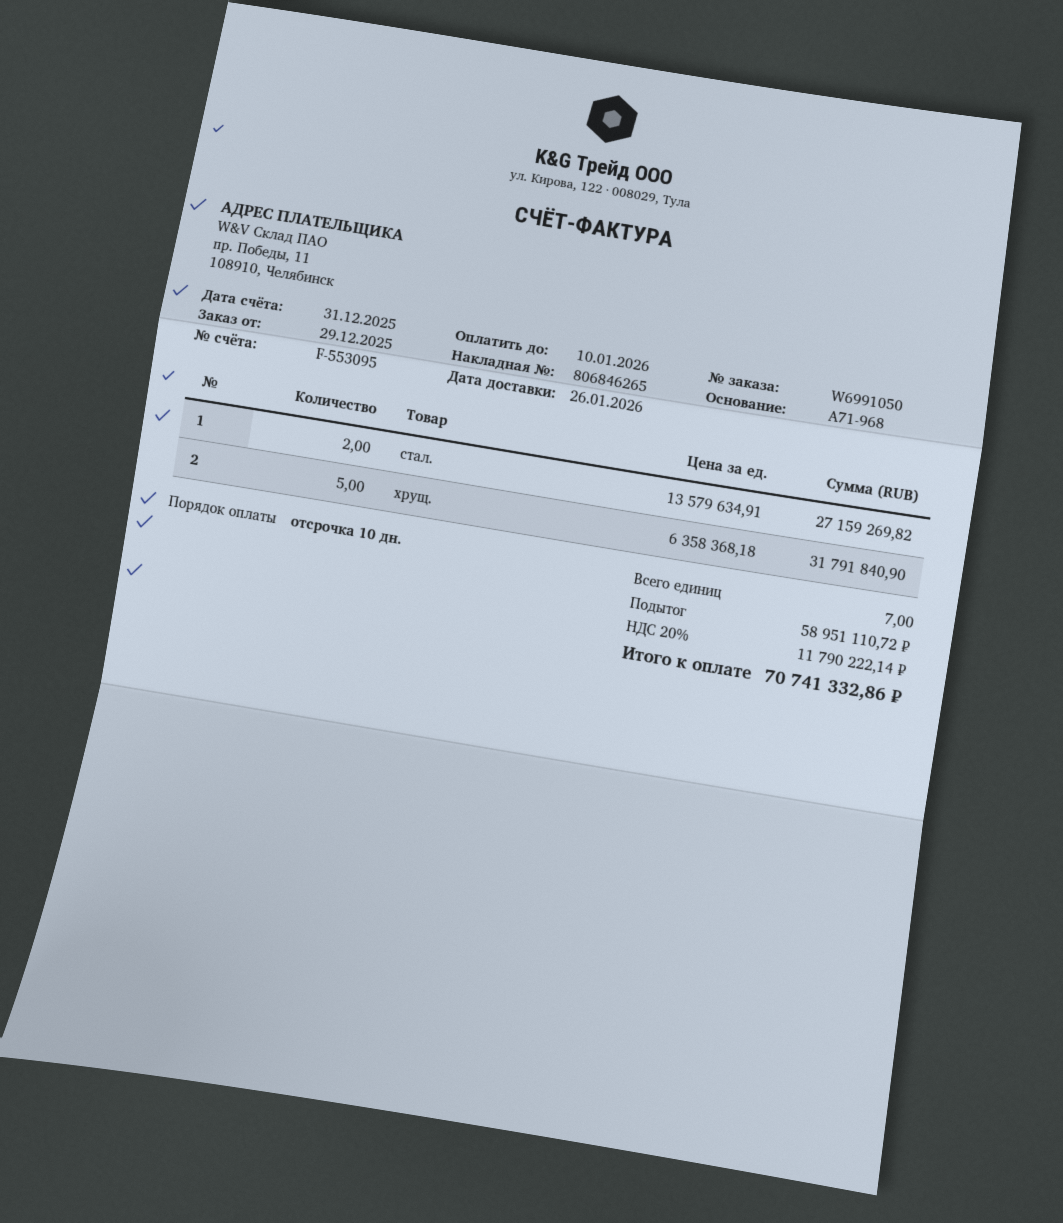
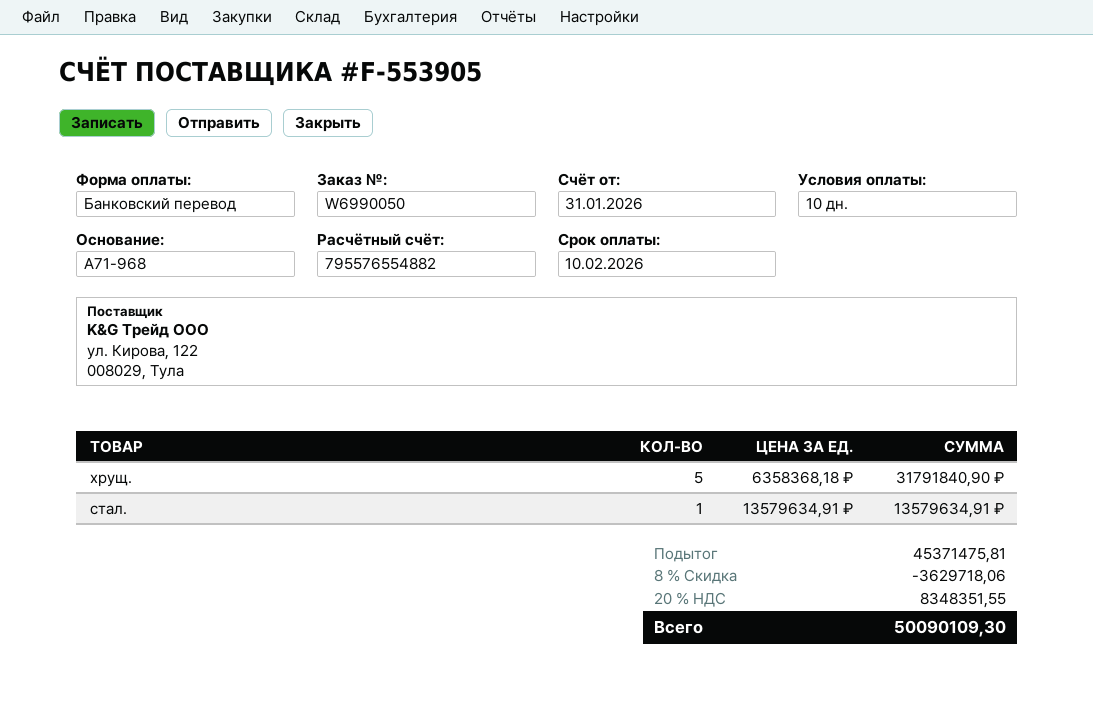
order number: W6991050 -> W6990050
invoice number: F-553095 -> F-553905
invoice date: 2025-12-31 -> 2026-01-31
due date: 2026-01-10 -> 2026-02-10
стал.: 2 x 13579634.91 = 27159269.82 -> 1 x 13579634.91 = 13579634.91
subtotal: 58951110.72 -> 45371475.81
discount: none -> 8% = 3629718.06
tax: 20% = 11790222.14 -> 20% = 8348351.55
total: 70741332.86 -> 50090109.30

